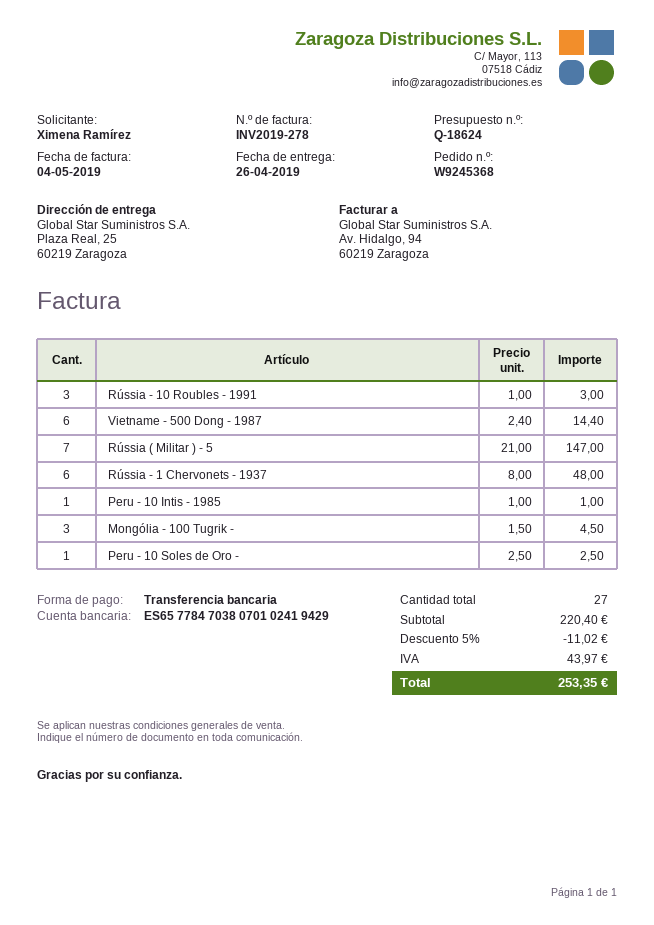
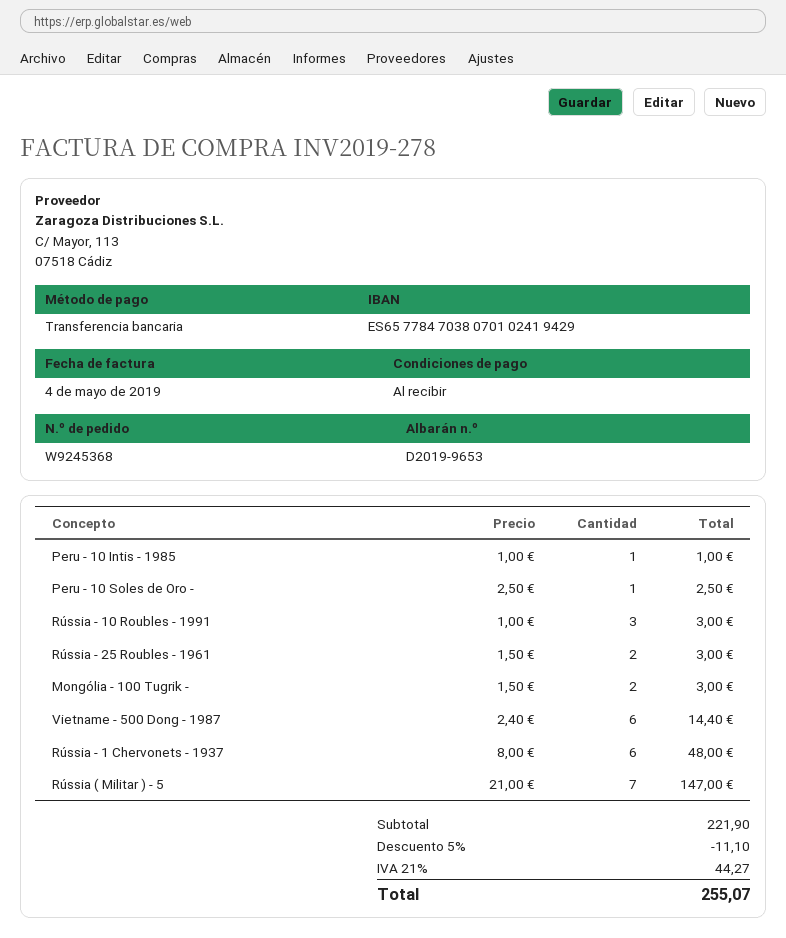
Mongólia - 100 Tugrik -: 3 x 1.50 = 4.50 -> 2 x 1.50 = 3.00
Rússia - 25 Roubles - 1961: none -> 2 x 1.50 = 3.00
subtotal: 220.40 -> 221.90
discount: 5% = 11.02 -> 5% = 11.10
tax: 43.97 -> 44.27
total: 253.35 -> 255.07

